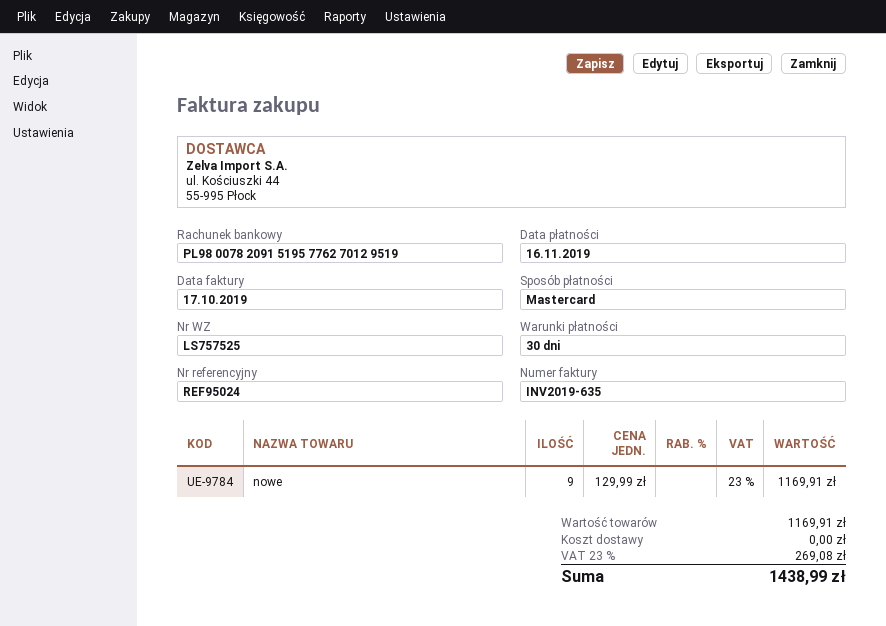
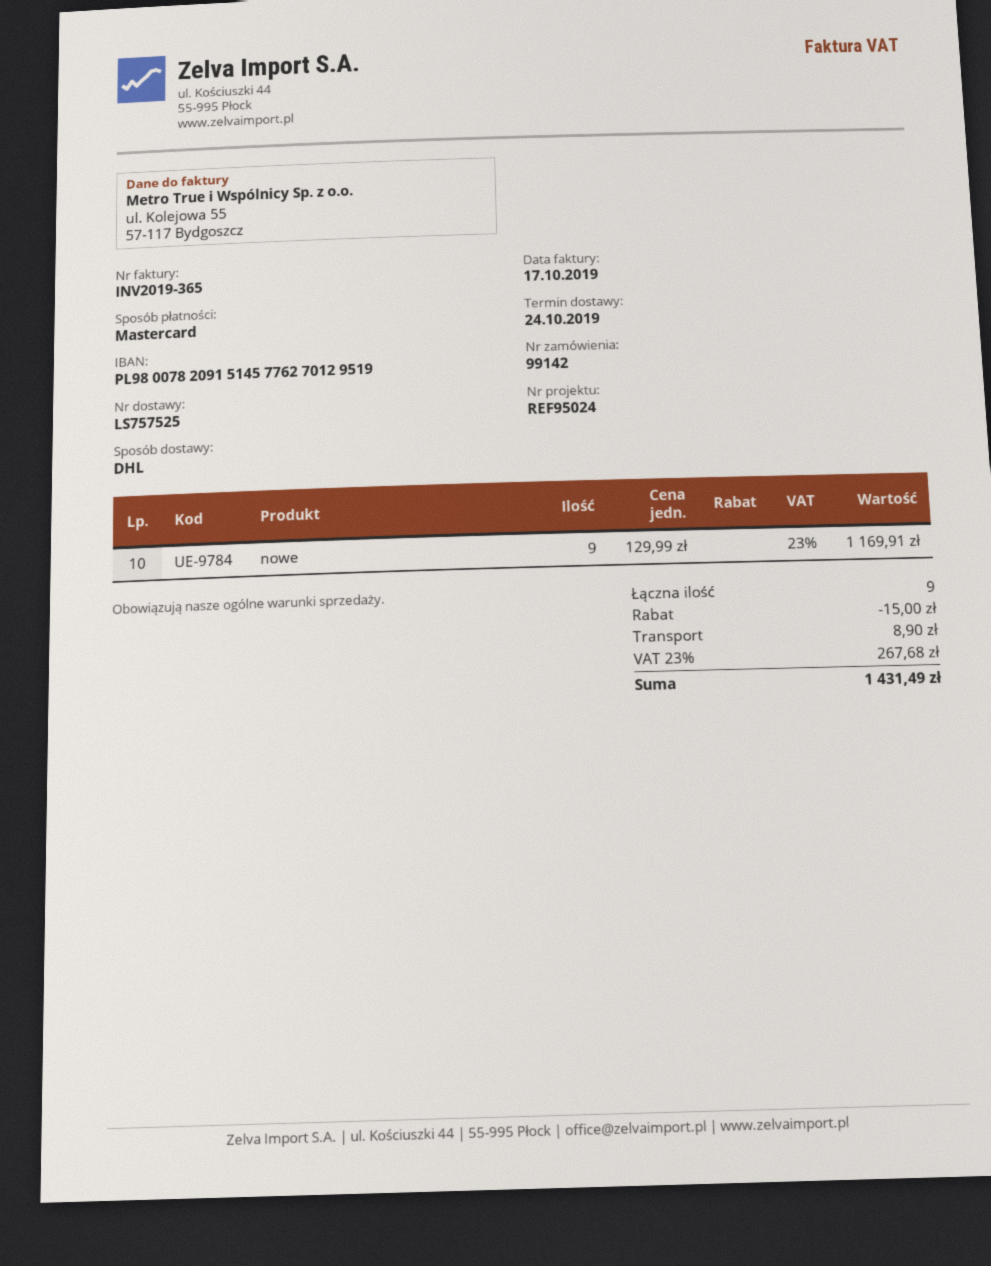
invoice number: INV2019-635 -> INV2019-365
bank account: PL98007820915195776270129519 -> PL98007820915145776270129519
discount: none -> 15.00
shipping: 0.00 -> 8.90
tax: 23% = 269.08 -> 23% = 267.68
total: 1438.99 -> 1431.49

